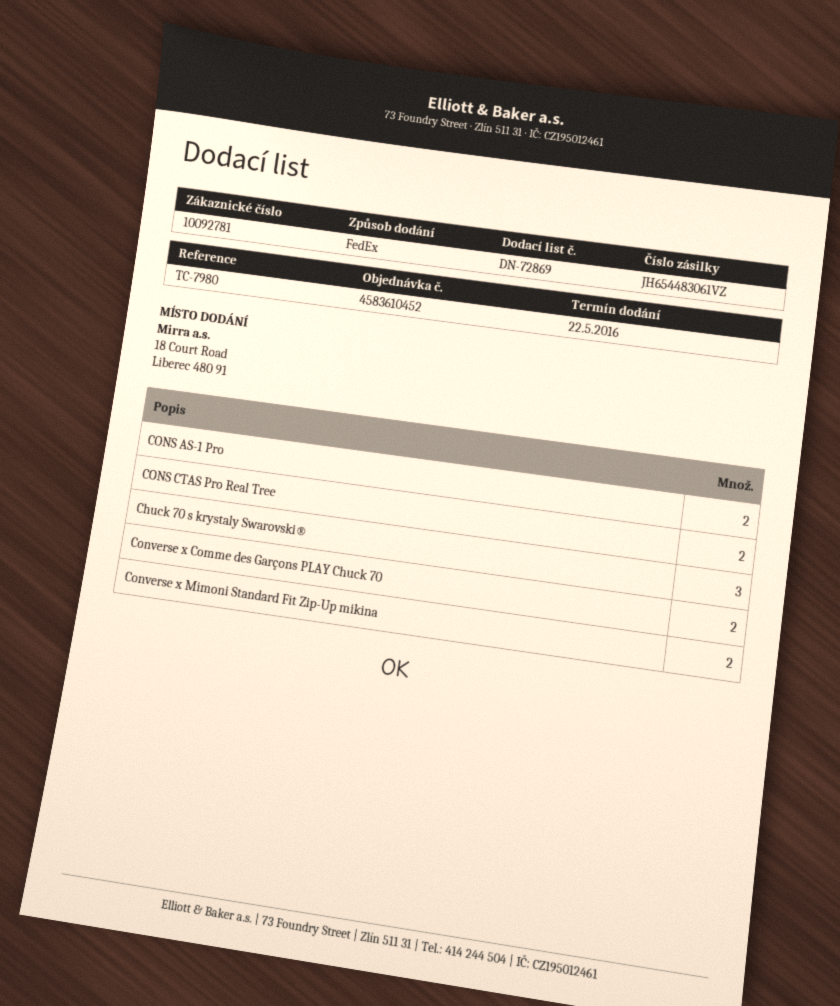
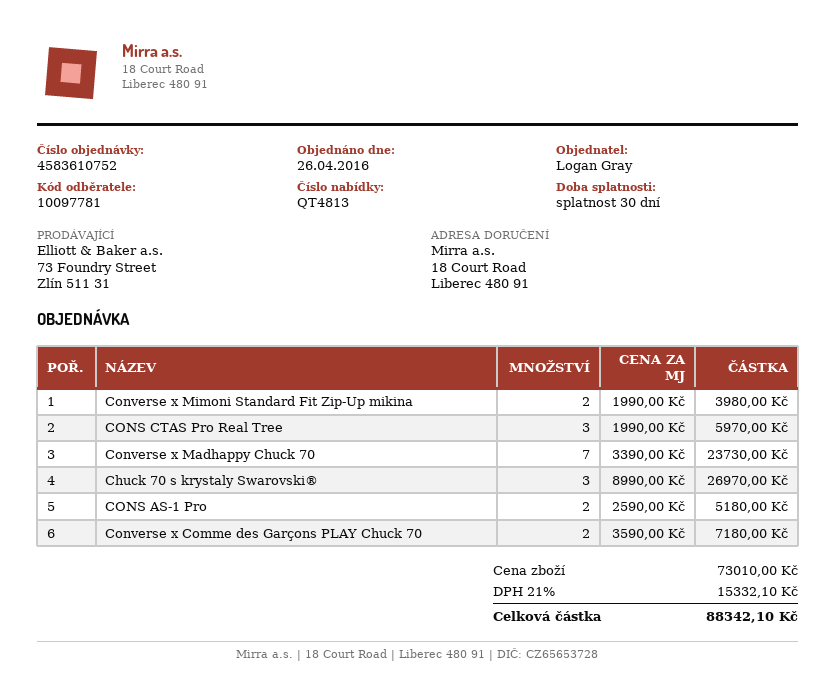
order number: 4583610452 -> 4583610752
customer number: 10092781 -> 10097781
CONS CTAS Pro Real Tree: 2 -> 3
Converse x Madhappy Chuck 70: none -> 7

